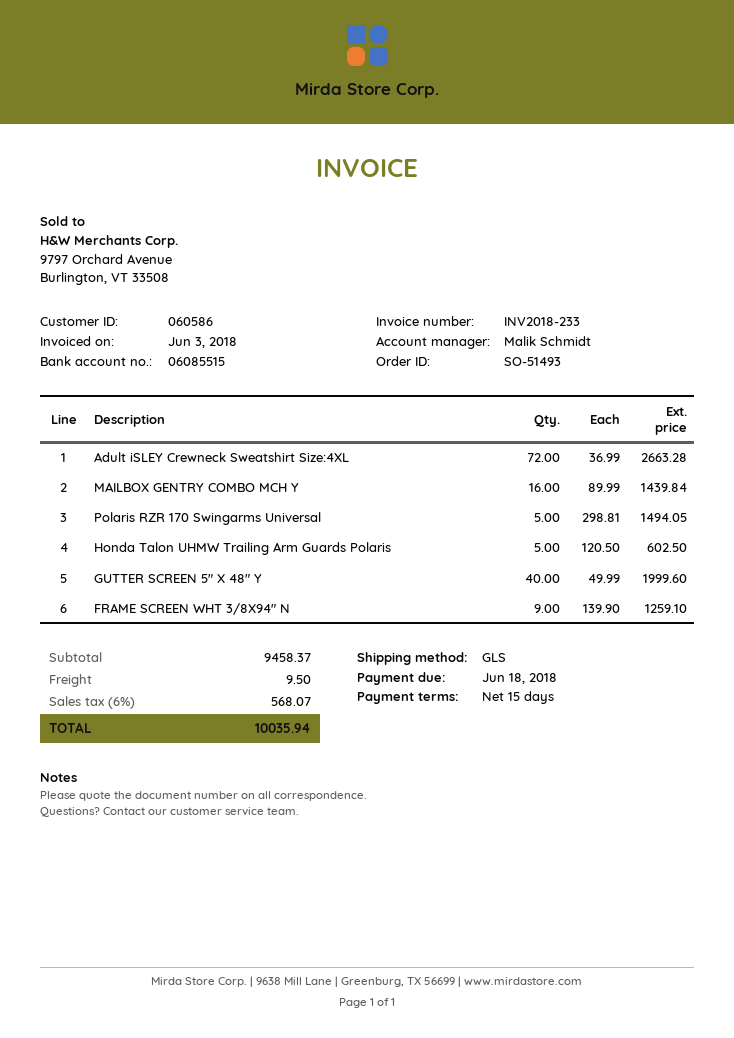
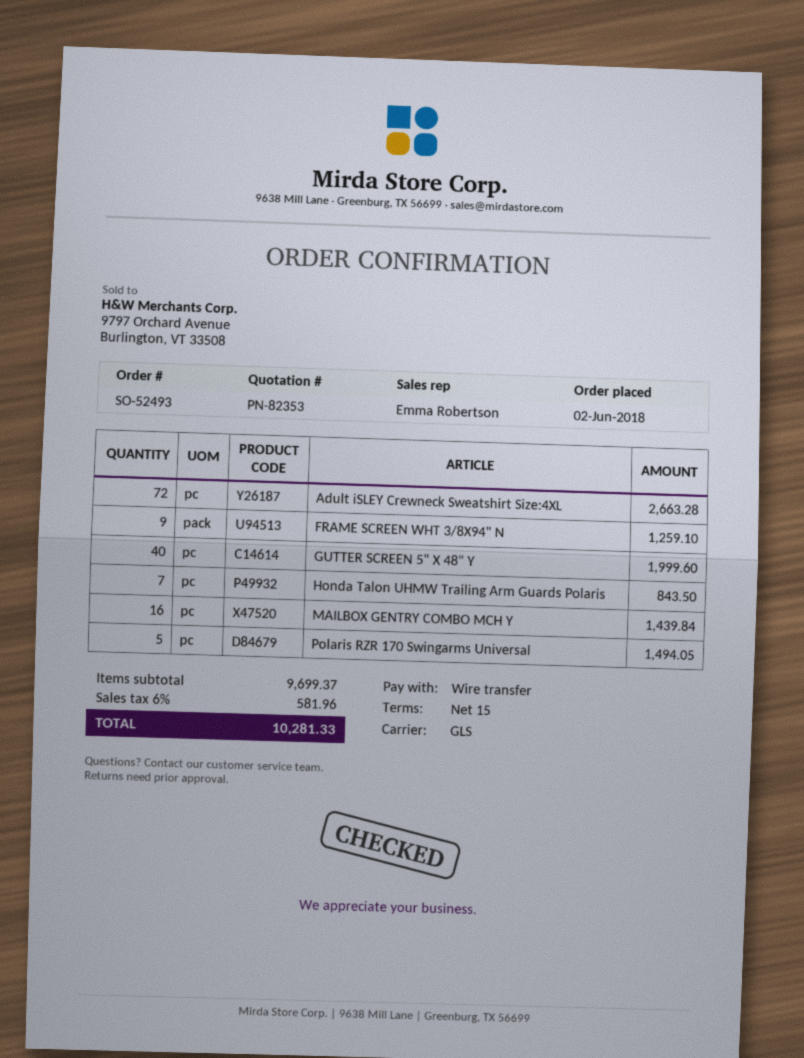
order number: SO-51493 -> SO-52493
sales rep: Malik Schmidt -> Emma Robertson
Honda Talon UHMW Trailing Arm Guards Polaris: 5 for 602.50 -> 7 for 843.50
subtotal: 9458.37 -> 9699.37
shipping: 9.50 -> none
tax: 6% = 568.07 -> 6% = 581.96
total: 10035.94 -> 10281.33

